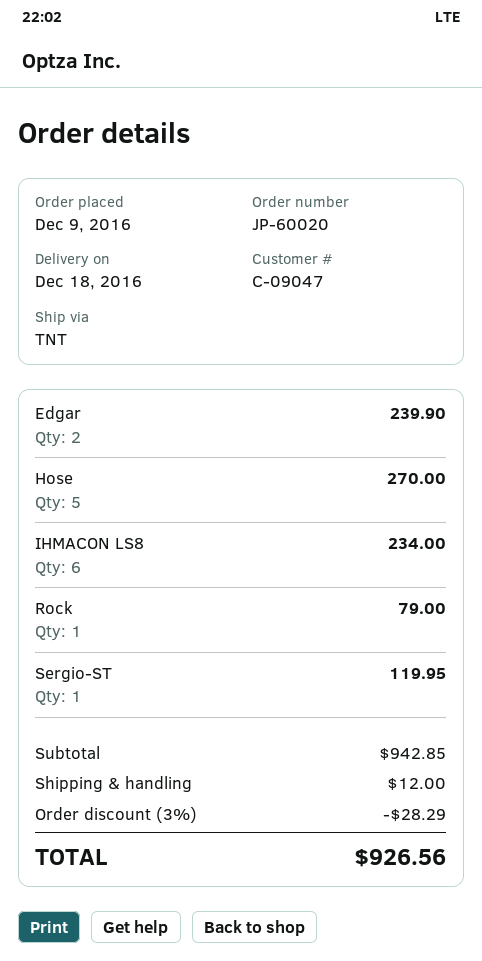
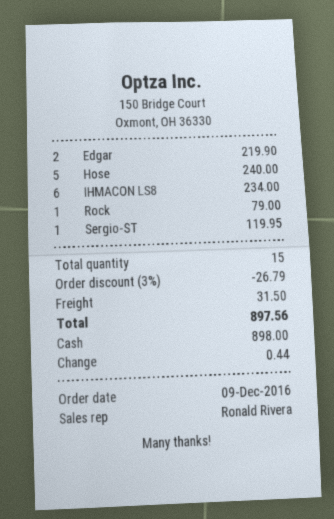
Edgar: 2 for 239.90 -> 2 for 219.90
Hose: 5 for 270.00 -> 5 for 240.00
discount: 3% = 28.29 -> 3% = 26.79
shipping: 12.00 -> 31.50
total: 926.56 -> 897.56

